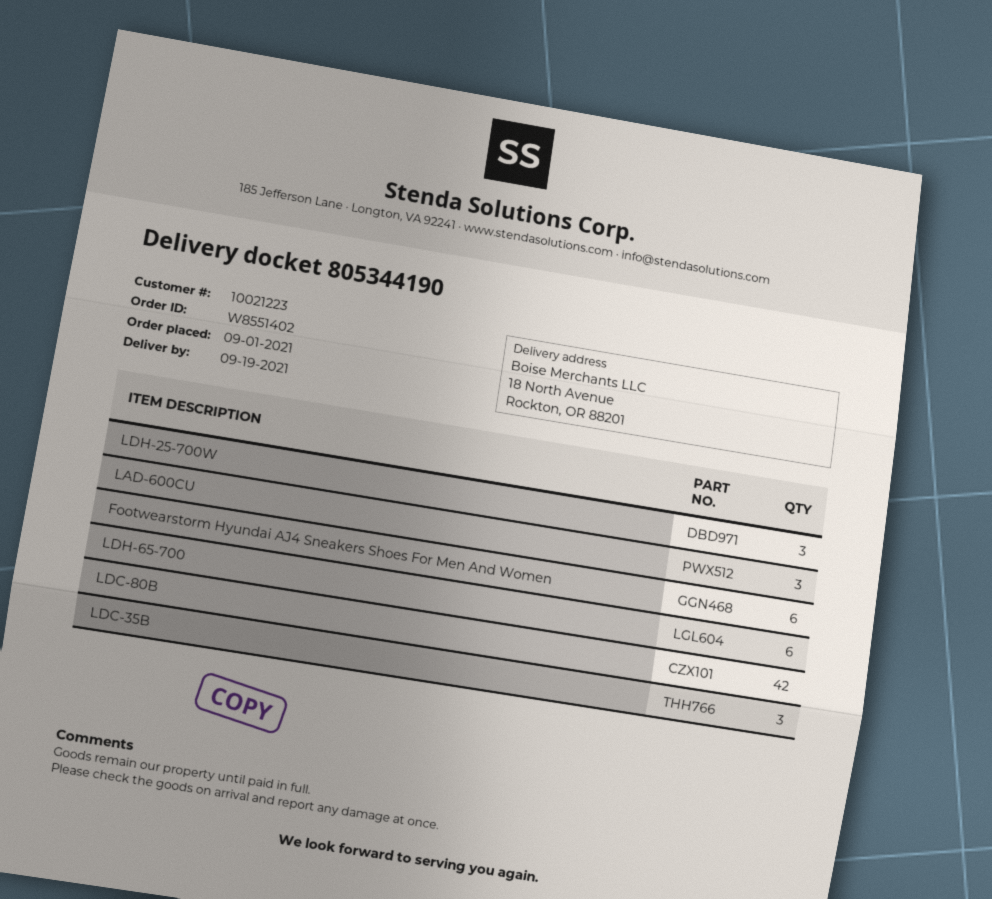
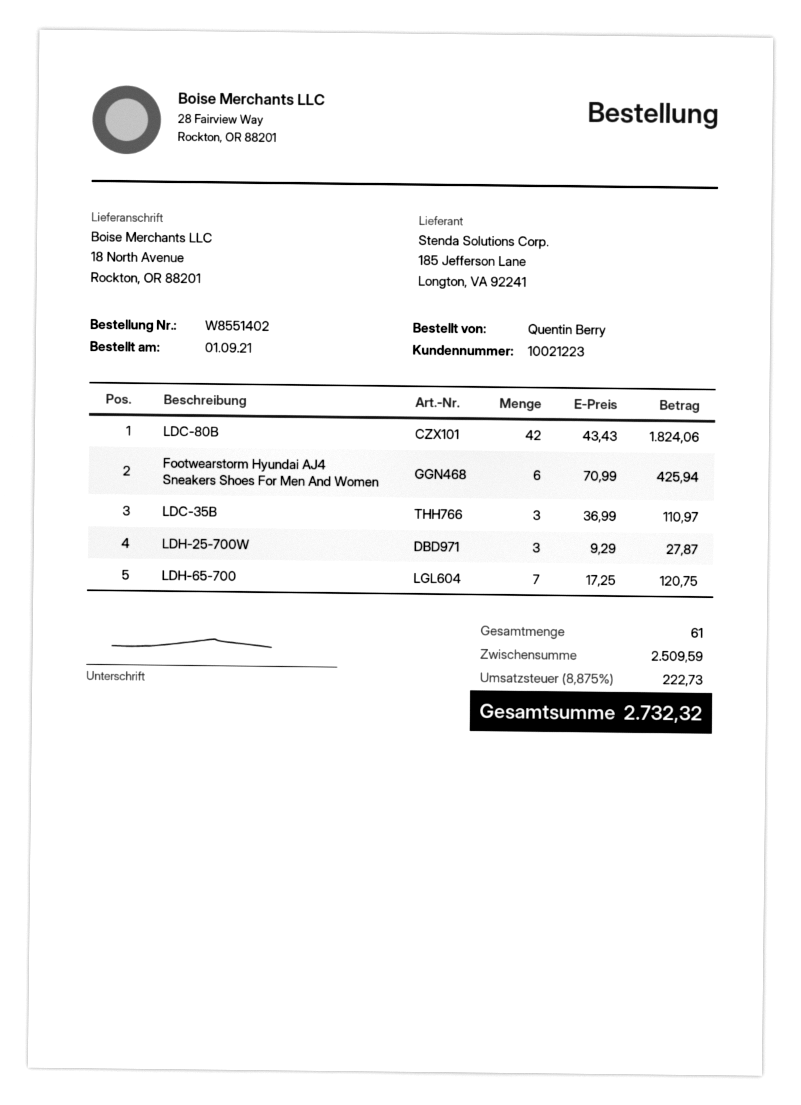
LAD-600CU: 3 -> none
LDH-65-700: 6 -> 7

